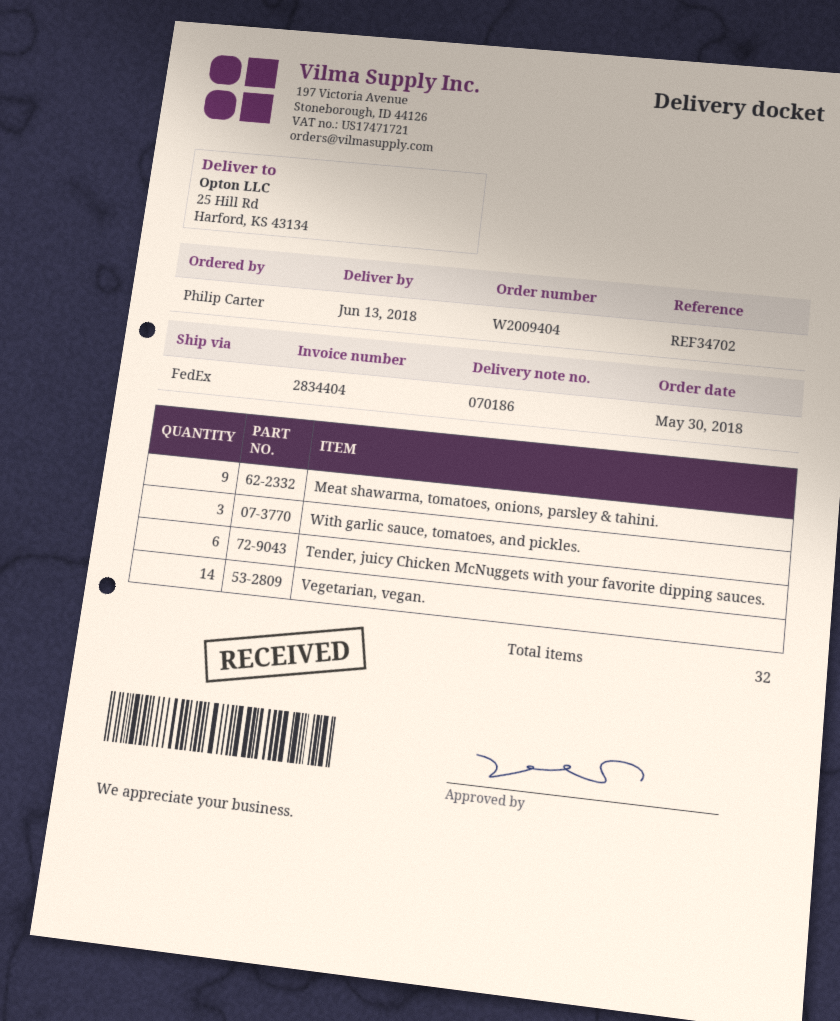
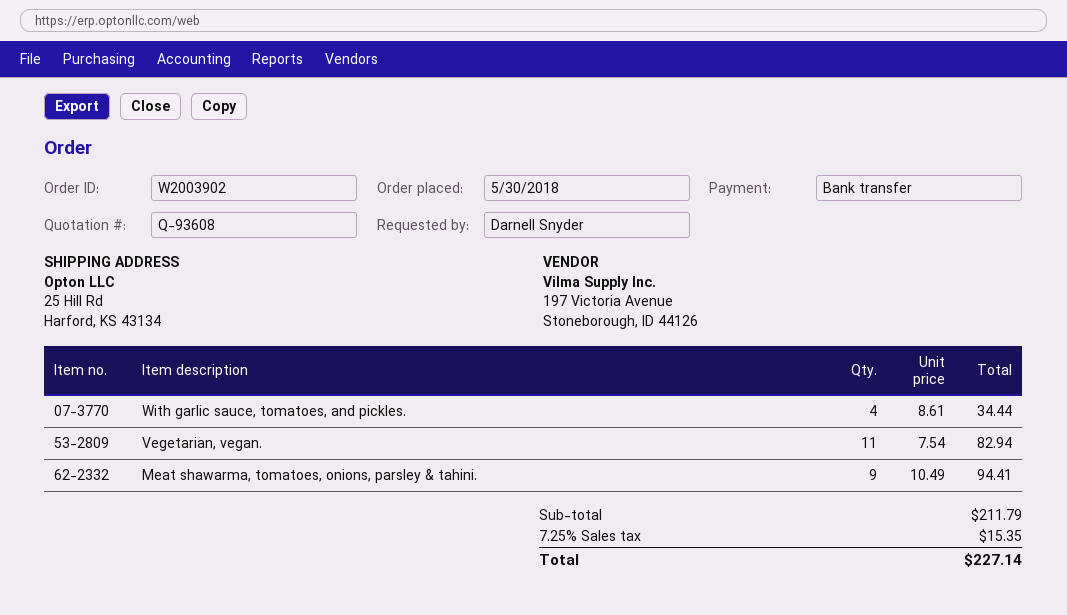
order number: W2009404 -> W2003902
ordered by: Philip Carter -> Darnell Snyder
With garlic sauce, tomatoes, and pickles.: 3 -> 4
Tender, juicy Chicken McNuggets with your favorite dipping sauces.: 6 -> none
Vegetarian, vegan.: 14 -> 11

